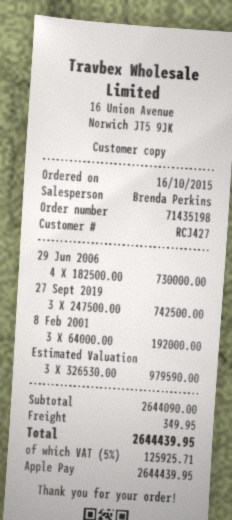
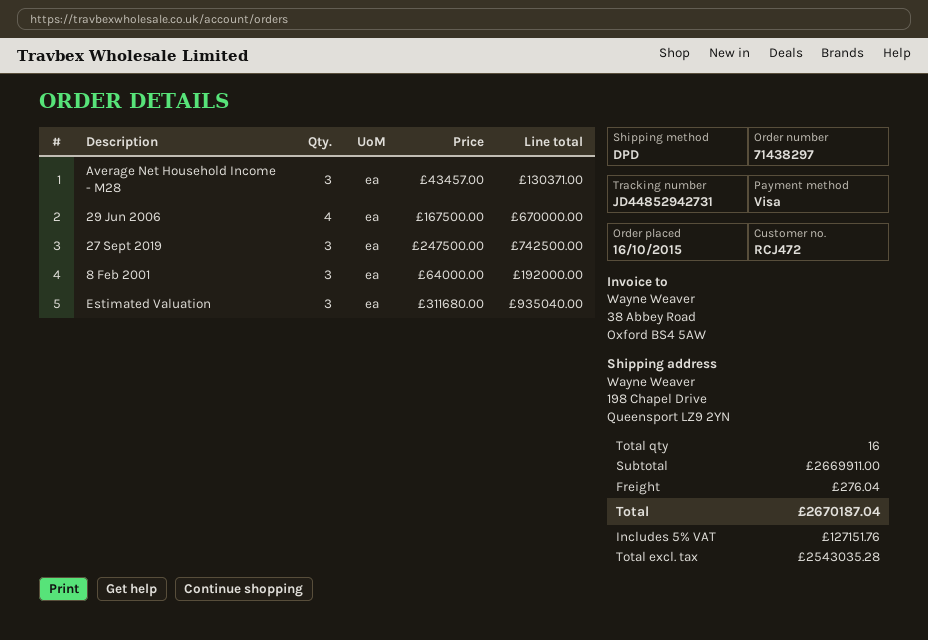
order number: 71435198 -> 71438297
customer number: RCJ427 -> RCJ472
payment method: Apple Pay -> Visa
29 Jun 2006: 4 x 182500.00 = 730000.00 -> 4 x 167500.00 = 670000.00
Estimated Valuation: 3 x 326530.00 = 979590.00 -> 3 x 311680.00 = 935040.00
Average Net Household Income - M28: none -> 3 x 43457.00 = 130371.00
subtotal: 2644090.00 -> 2669911.00
shipping: 349.95 -> 276.04
tax: 5% = 125925.71 -> 5% = 127151.76
total: 2644439.95 -> 2670187.04

